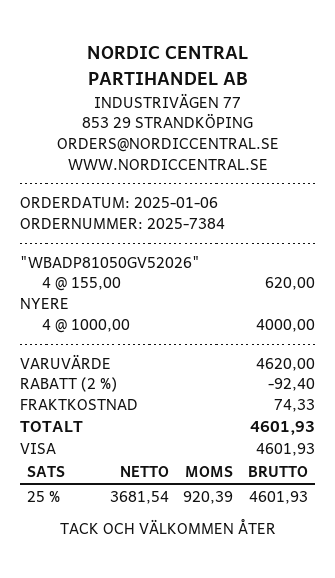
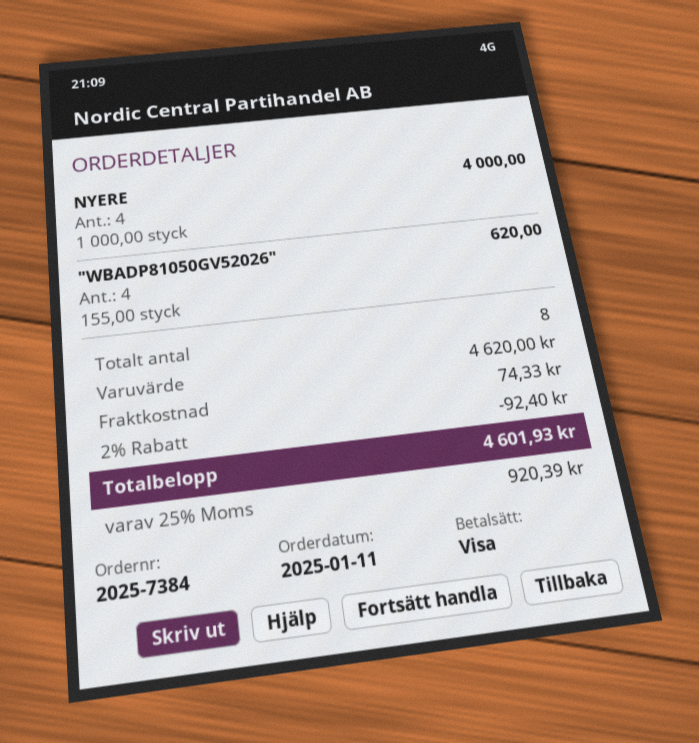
order date: 2025-01-06 -> 2025-01-11

